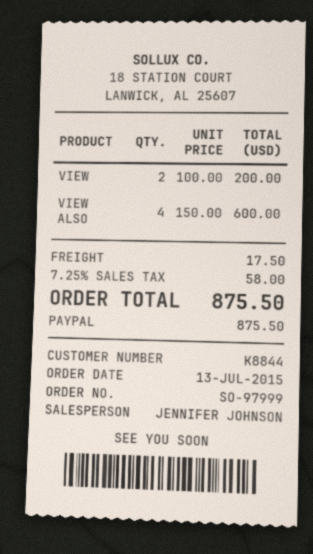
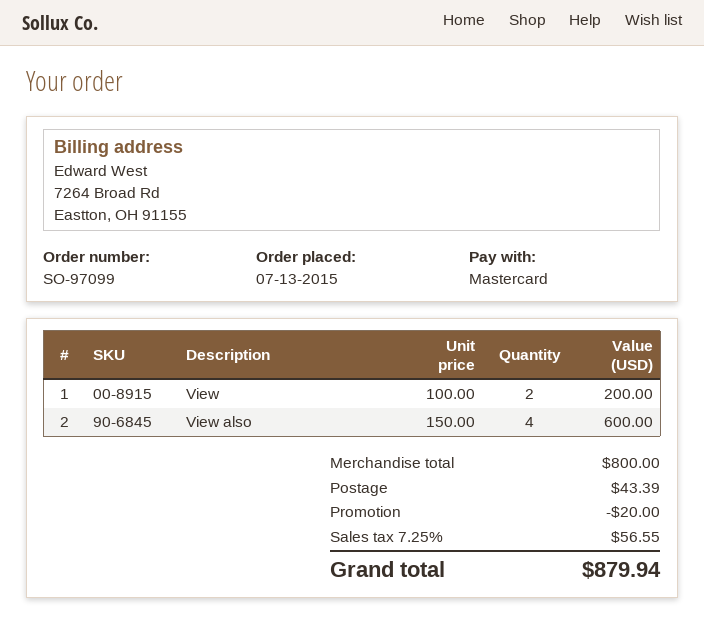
order number: SO-97999 -> SO-97099
payment method: PayPal -> Mastercard
discount: none -> 20.00
shipping: 17.50 -> 43.39
tax: 7.25% = 58.00 -> 7.25% = 56.55
total: 875.50 -> 879.94

